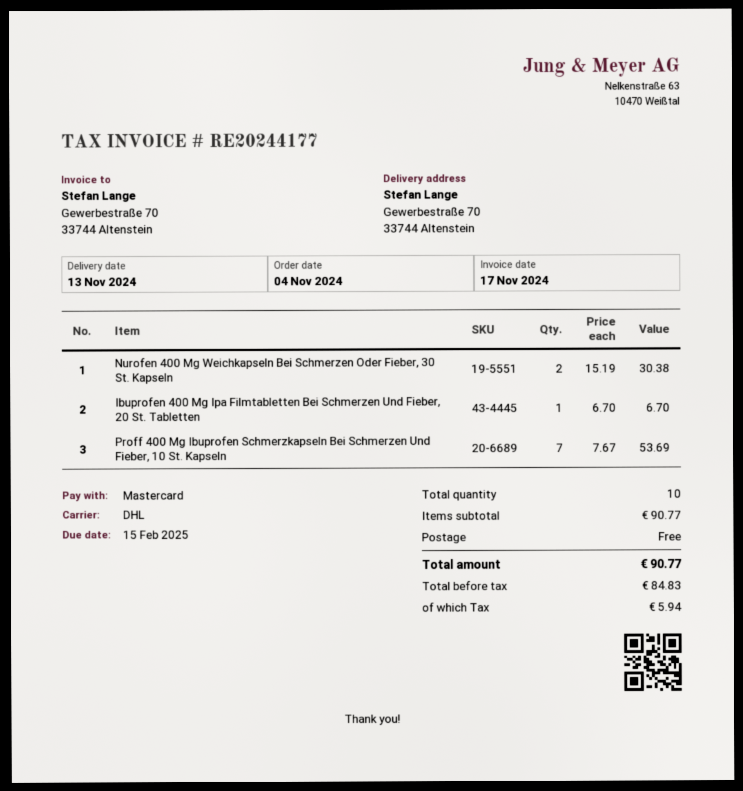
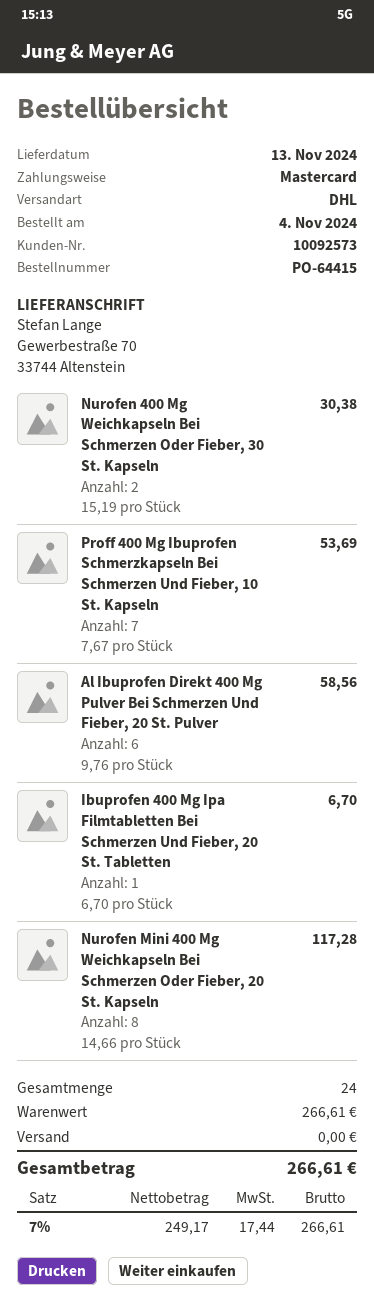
Al Ibuprofen Direkt 400 Mg Pulver Bei Schmerzen Und Fieber, 20 St. Pulver: none -> 6 x 9.76 = 58.56
Nurofen Mini 400 Mg Weichkapseln Bei Schmerzen Oder Fieber, 20 St. Kapseln: none -> 8 x 14.66 = 117.28
total quantity: 10 -> 24
subtotal: 90.77 -> 266.61
net: 84.83 -> 249.17
tax: 5.94 -> 17.44
total: 90.77 -> 266.61

